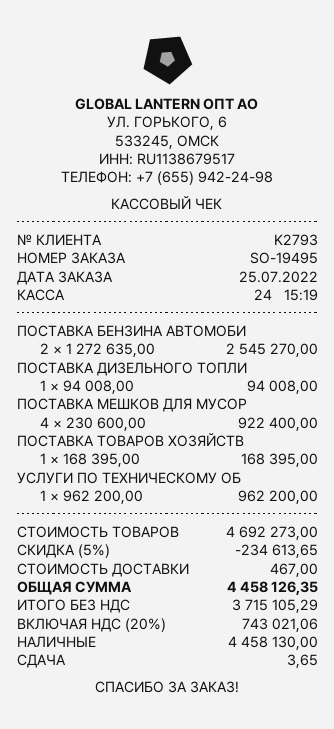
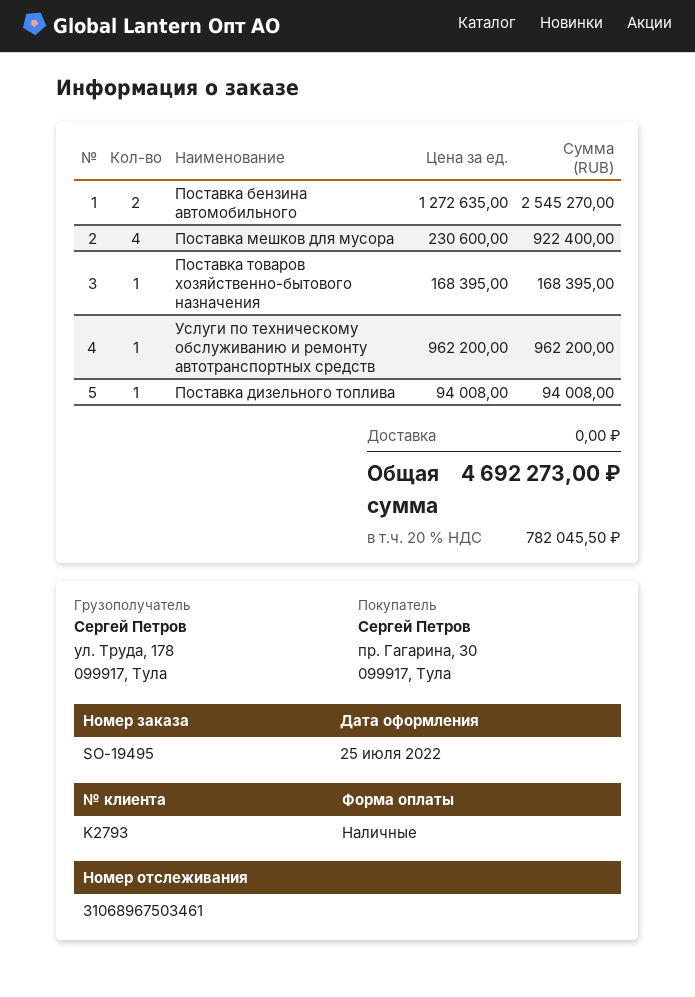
discount: 5% = 234613.65 -> none
shipping: 467.00 -> 0.00
tax: 20% = 743021.06 -> 20% = 782045.50
total: 4458126.35 -> 4692273.00

